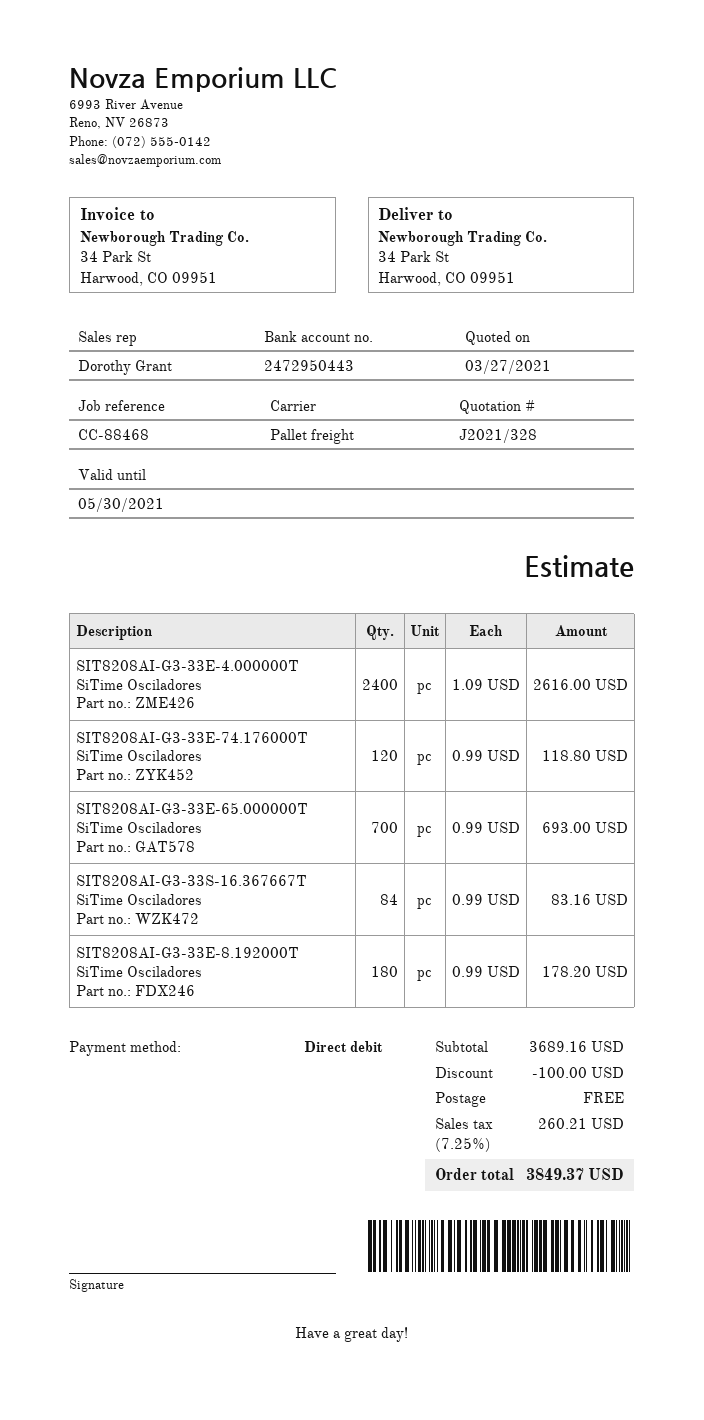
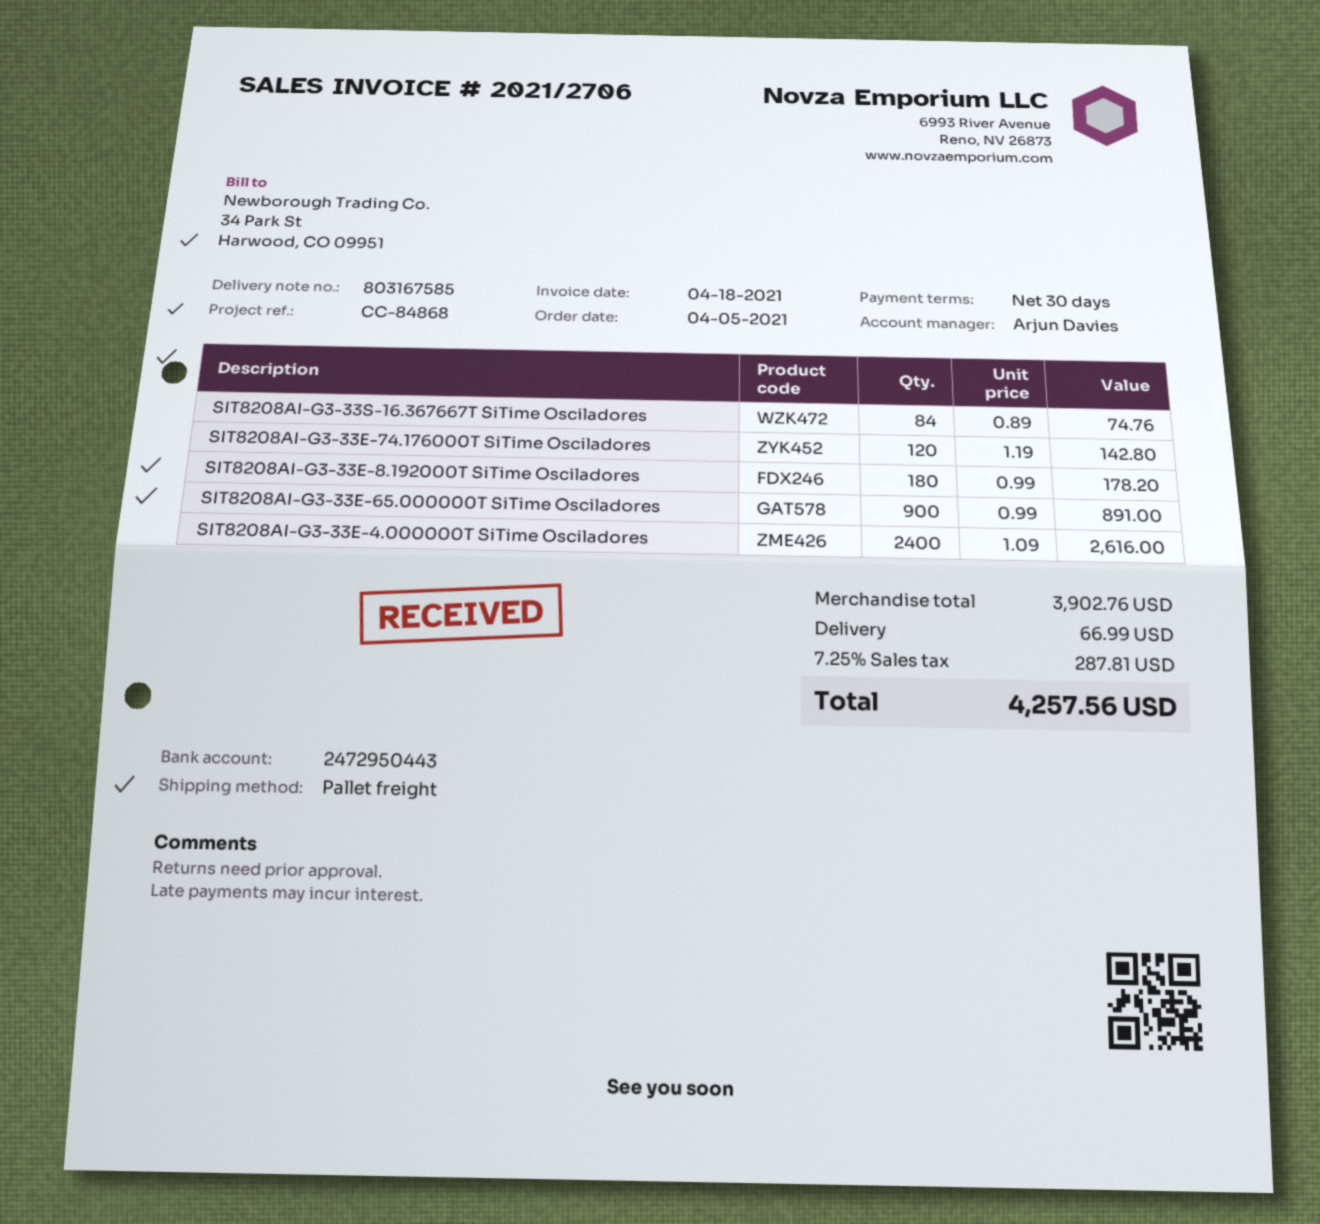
reference: CC-88468 -> CC-84868
sales rep: Dorothy Grant -> Arjun Davies
SIT8208AI-G3-33E-74.176000T SiTime Osciladores: 120 x 0.99 = 118.80 -> 120 x 1.19 = 142.80
SIT8208AI-G3-33E-65.000000T SiTime Osciladores: 700 x 0.99 = 693.00 -> 900 x 0.99 = 891.00
SIT8208AI-G3-33S-16.367667T SiTime Osciladores: 84 x 0.99 = 83.16 -> 84 x 0.89 = 74.76
subtotal: 3689.16 -> 3902.76
discount: 100.00 -> none
shipping: 0.00 -> 66.99
tax: 7.25% = 260.21 -> 7.25% = 287.81
total: 3849.37 -> 4257.56

